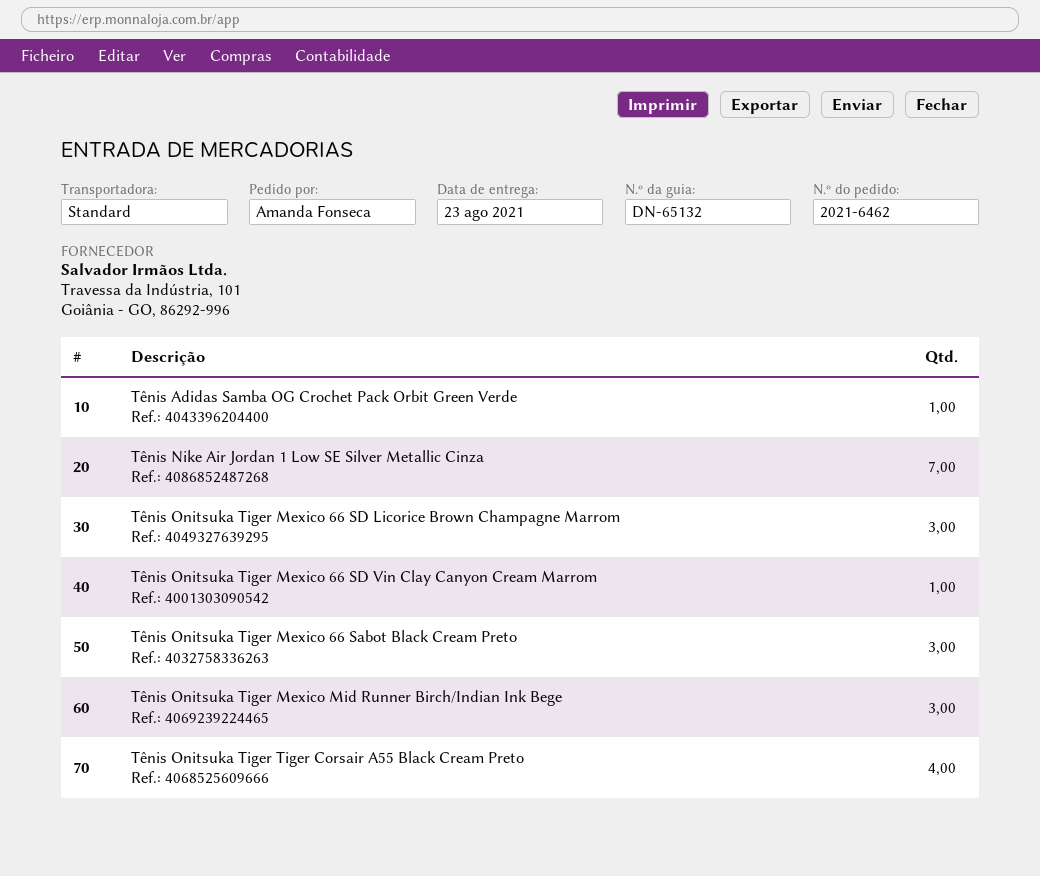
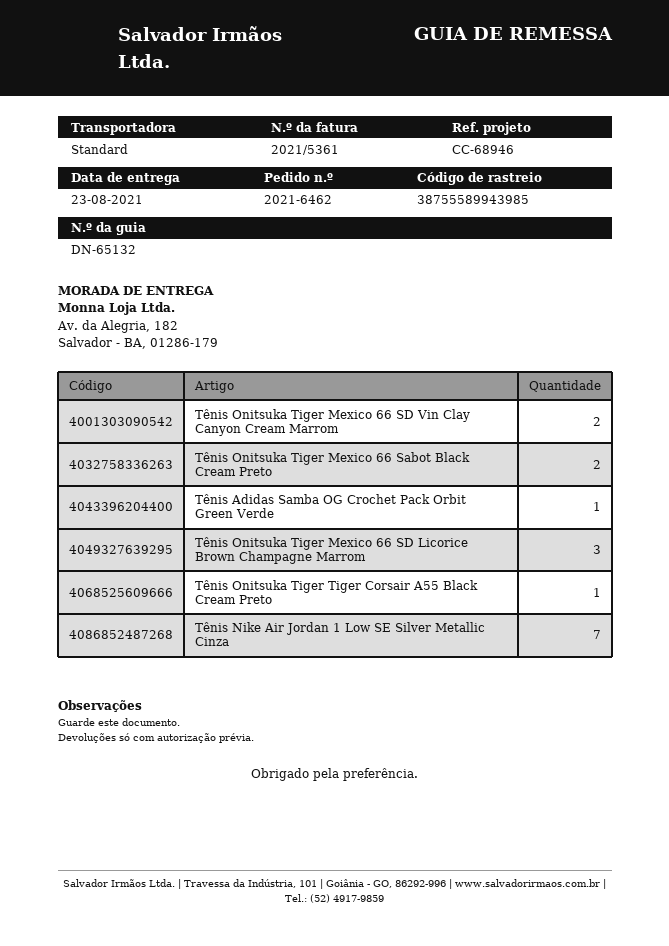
Tênis Onitsuka Tiger Mexico 66 SD Vin Clay Canyon Cream Marrom: 1 -> 2
Tênis Onitsuka Tiger Mexico 66 Sabot Black Cream Preto: 3 -> 2
Tênis Onitsuka Tiger Mexico Mid Runner Birch/Indian Ink Bege: 3 -> none
Tênis Onitsuka Tiger Tiger Corsair A55 Black Cream Preto: 4 -> 1

